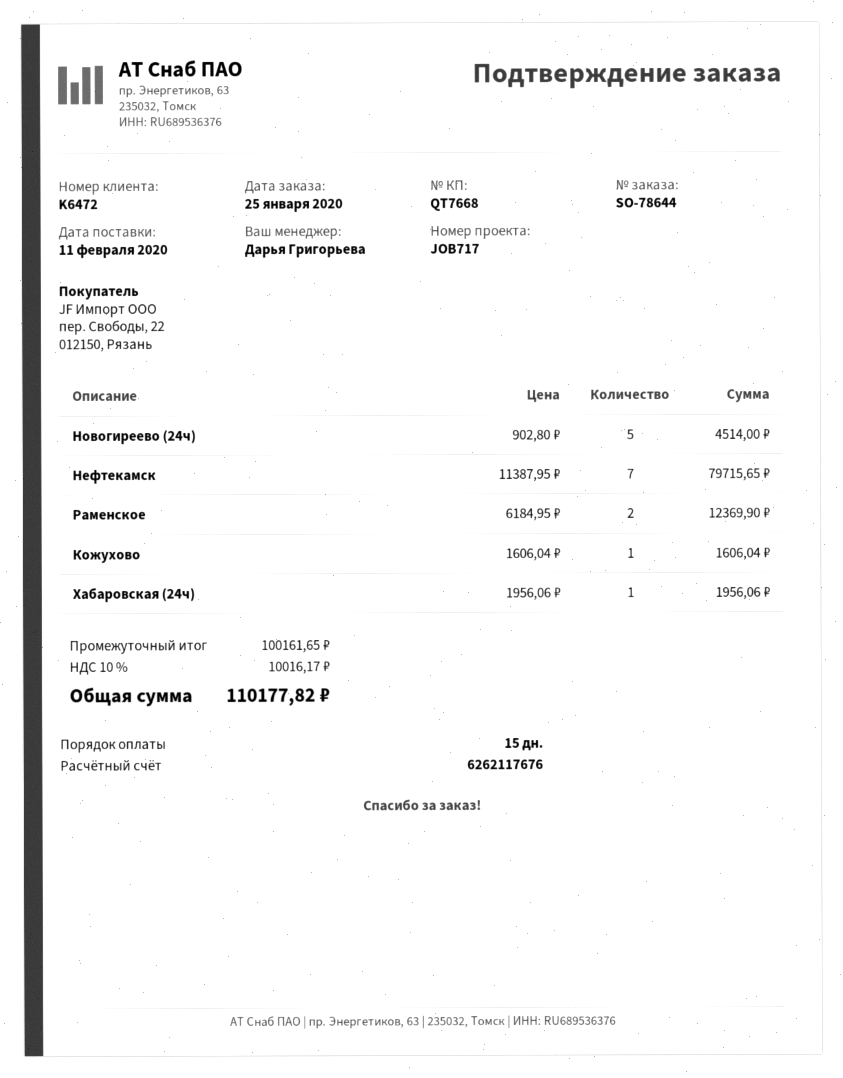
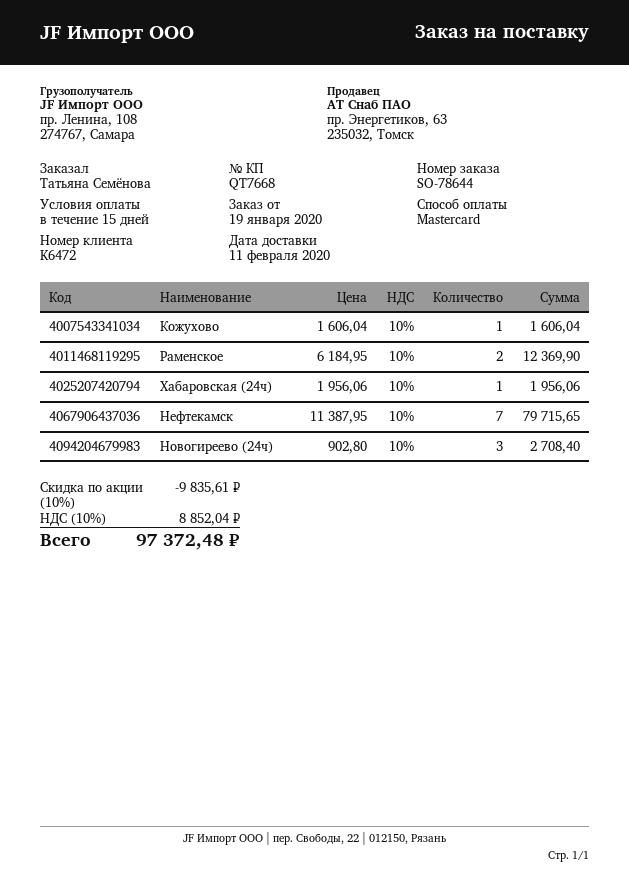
order date: 2020-01-25 -> 2020-01-19
Новогиреево (24ч): 5 x 902.80 = 4514.00 -> 3 x 902.80 = 2708.40
discount: none -> 10% = 9835.61
tax: 10% = 10016.17 -> 10% = 8852.04
total: 110177.82 -> 97372.48

